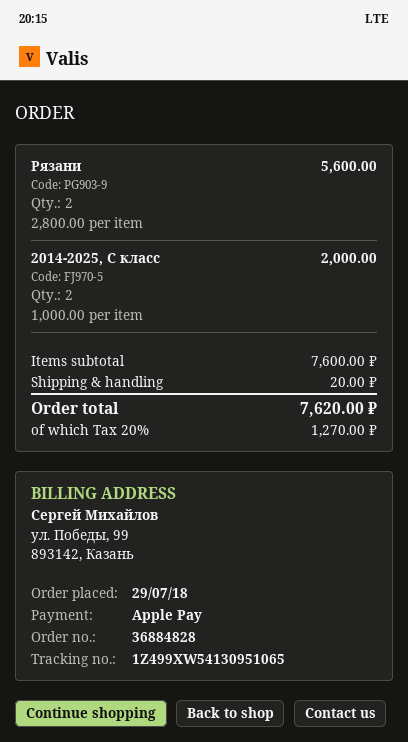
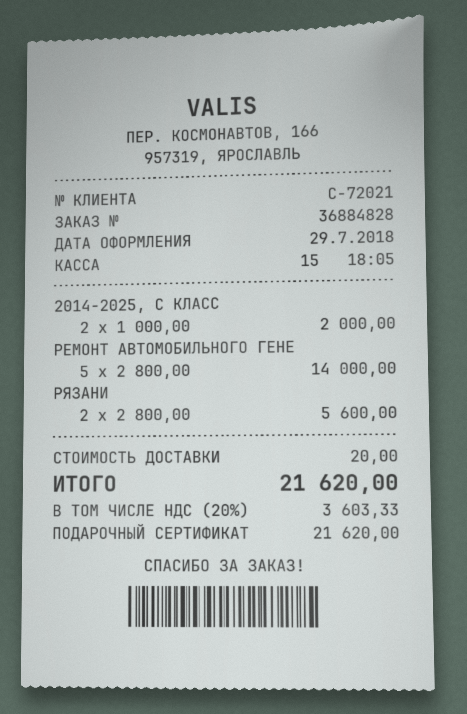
payment method: Apple Pay -> gift card
РЕМОНТ АВТОМОБИЛЬНОГО ГЕНЕ: none -> 5 x 2800.00 = 14000.00
tax: 20% = 1270.00 -> 20% = 3603.33
total: 7620.00 -> 21620.00

